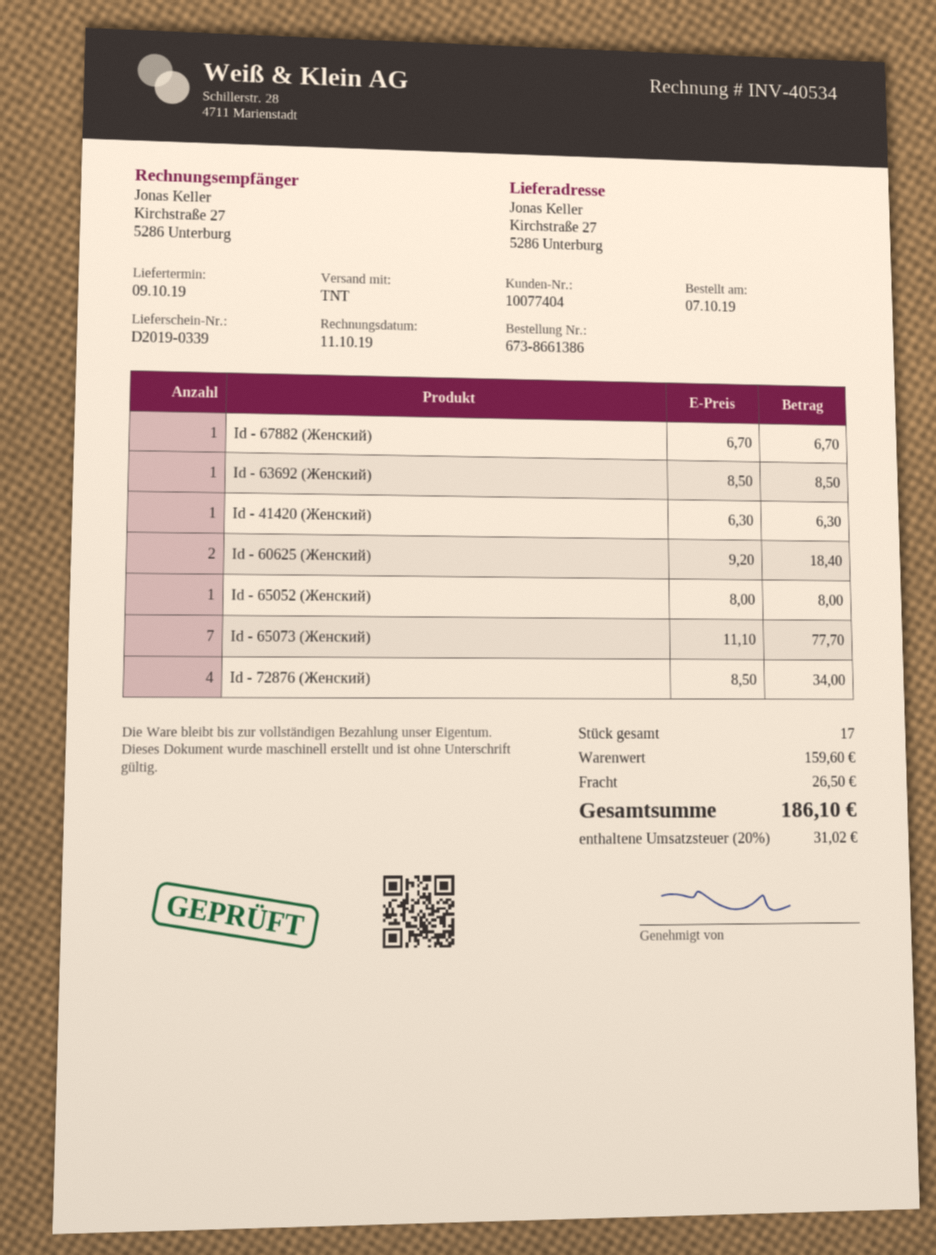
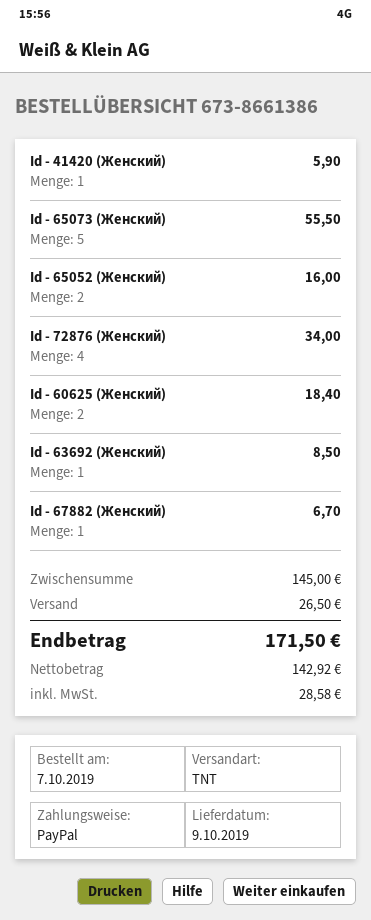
Id - 41420 (Женский): 1 for 6.30 -> 1 for 5.90
Id - 65052 (Женский): 1 for 8.00 -> 2 for 16.00
Id - 65073 (Женский): 7 for 77.70 -> 5 for 55.50
subtotal: 159.60 -> 145.00
tax: 31.02 -> 28.58
total: 186.10 -> 171.50

